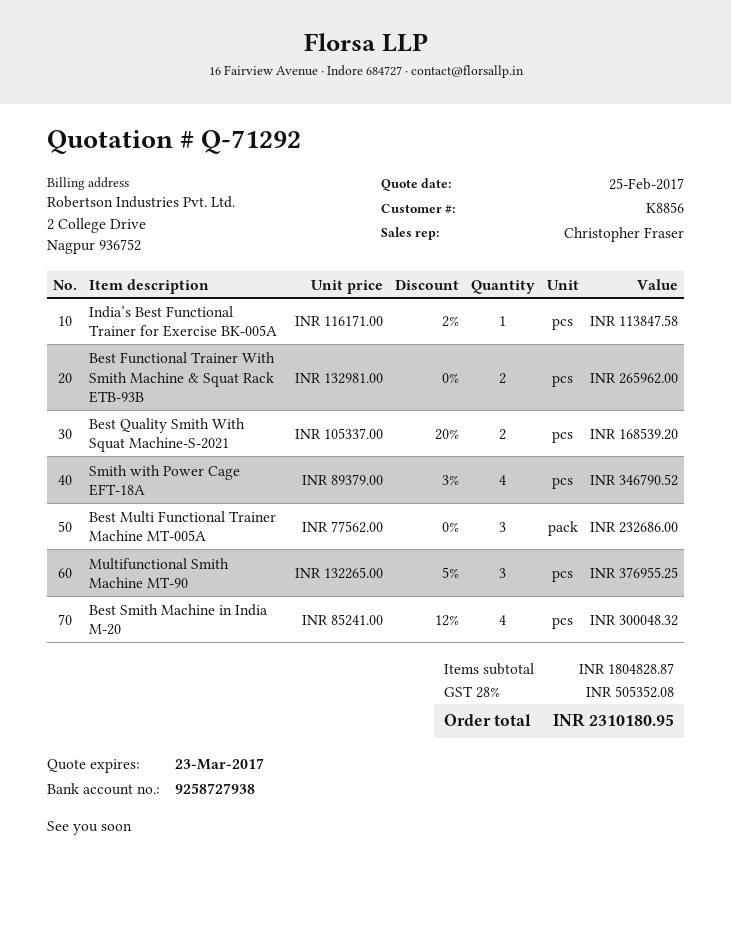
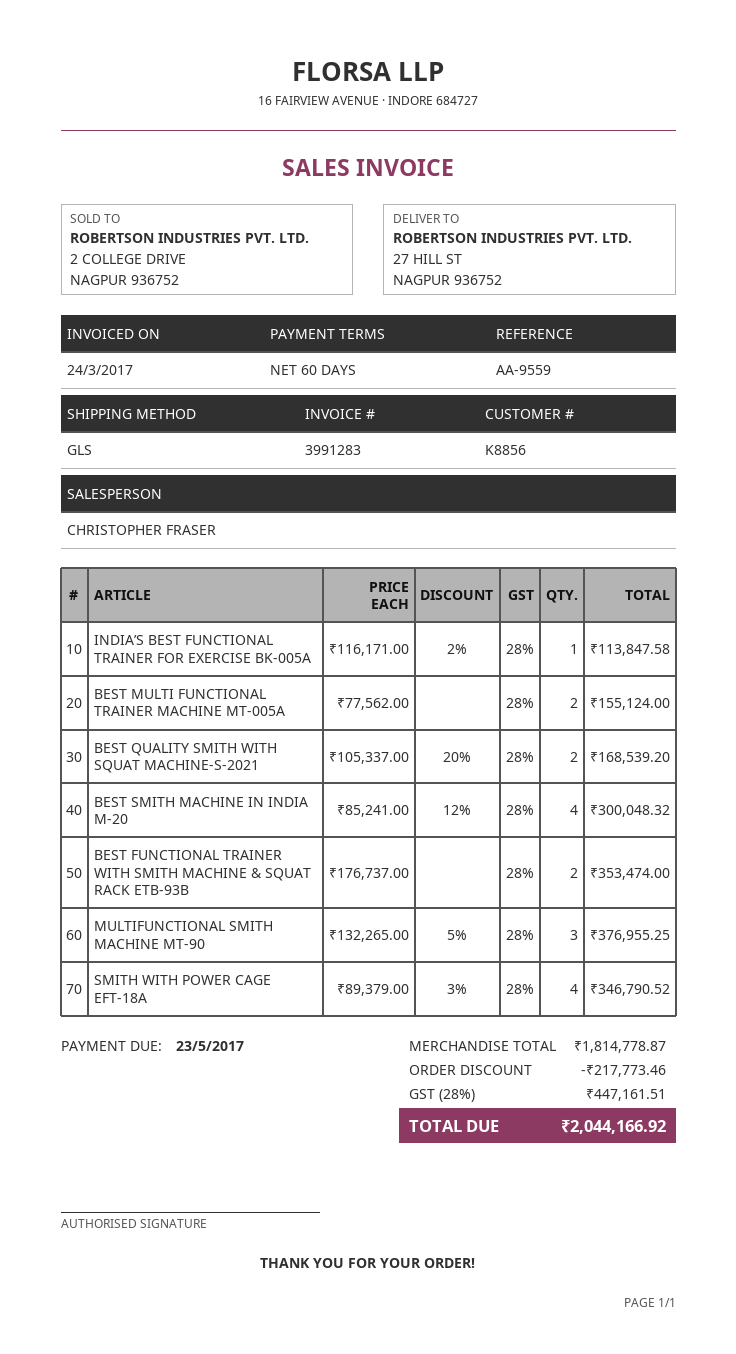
Best Functional Trainer With Smith Machine & Squat Rack ETB-93B: 2 x 132981.00 = 265962.00 -> 2 x 176737.00 = 353474.00
Best Multi Functional Trainer Machine MT-005A: 3 x 77562.00 = 232686.00 -> 2 x 77562.00 = 155124.00
subtotal: 1804828.87 -> 1814778.87
discount: none -> 217773.46
tax: 28% = 505352.08 -> 28% = 447161.51
total: 2310180.95 -> 2044166.92

